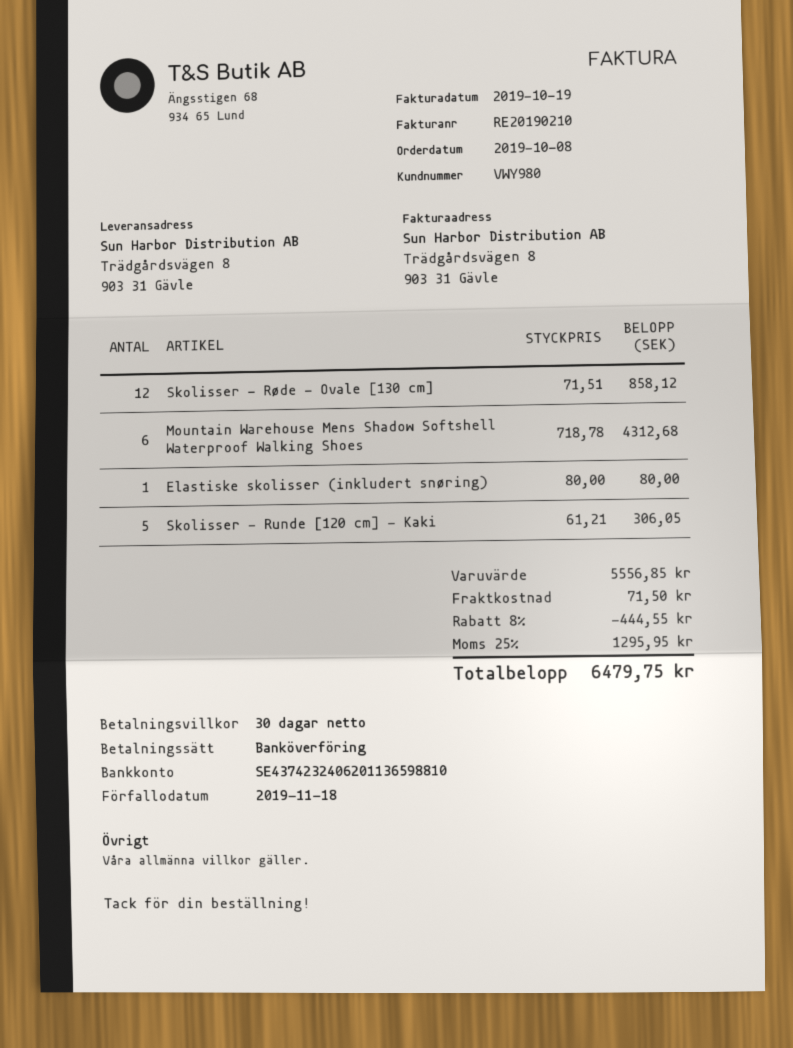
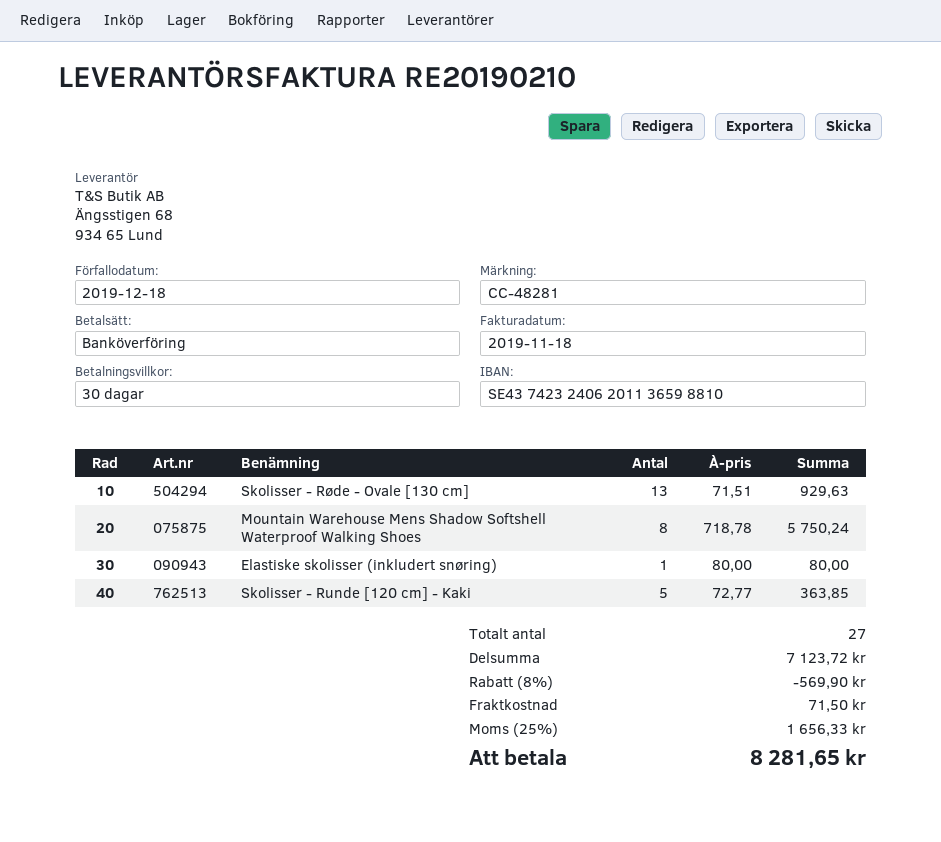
invoice date: 2019-10-19 -> 2019-11-18
due date: 2019-11-18 -> 2019-12-18
Skolisser - Røde - Ovale [130 cm]: 12 x 71.51 = 858.12 -> 13 x 71.51 = 929.63
Mountain Warehouse Mens Shadow Softshell Waterproof Walking Shoes: 6 x 718.78 = 4312.68 -> 8 x 718.78 = 5750.24
Skolisser - Runde [120 cm] - Kaki: 5 x 61.21 = 306.05 -> 5 x 72.77 = 363.85
subtotal: 5556.85 -> 7123.72
discount: 8% = 444.55 -> 8% = 569.90
tax: 25% = 1295.95 -> 25% = 1656.33
total: 6479.75 -> 8281.65

